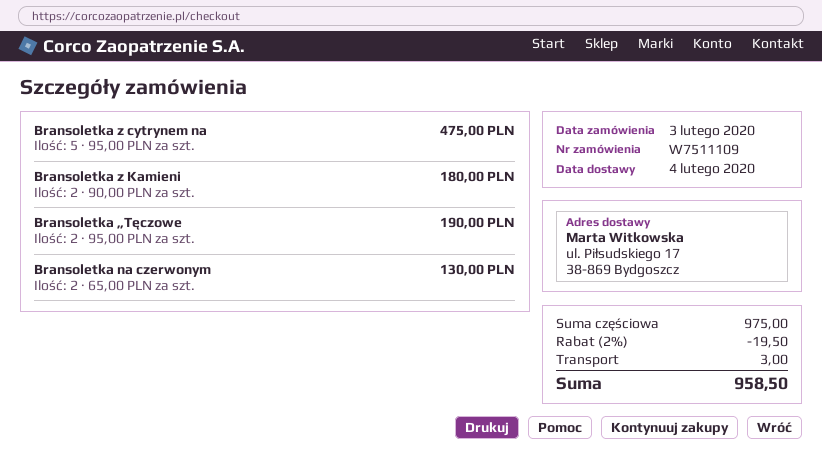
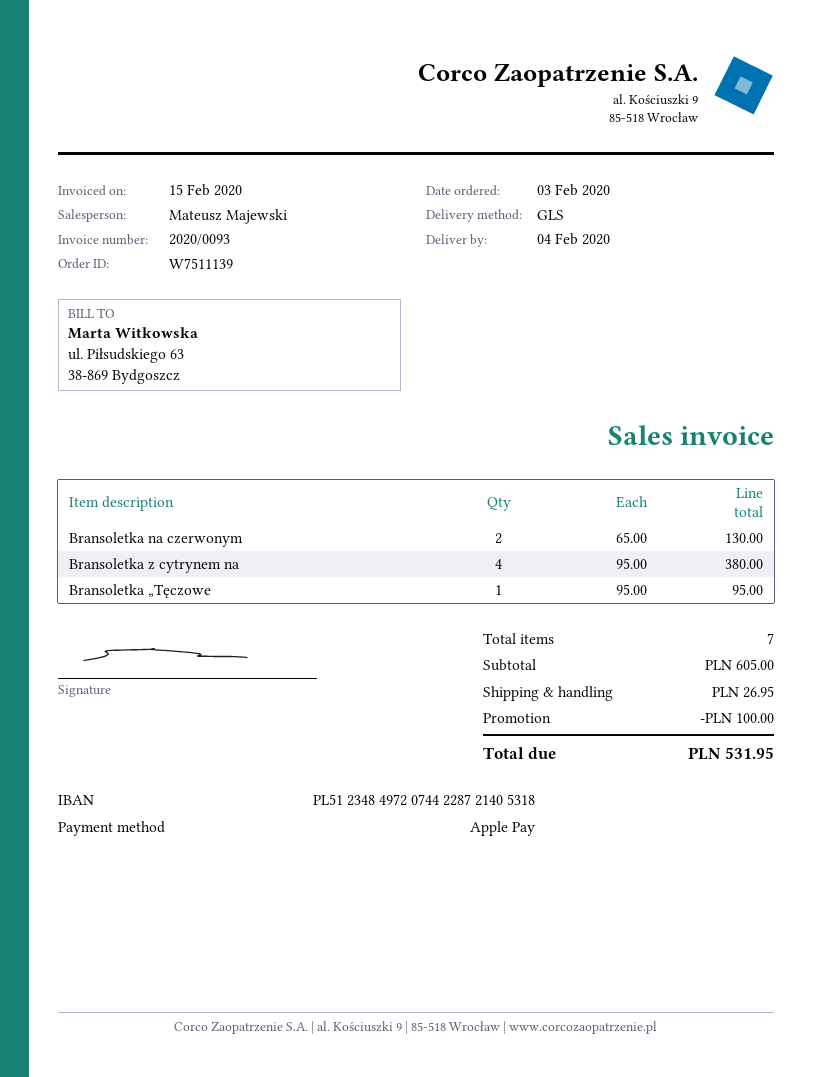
order number: W7511109 -> W7511139
Bransoletka z cytrynem na: 5 x 95.00 = 475.00 -> 4 x 95.00 = 380.00
Bransoletka z Kamieni: 2 x 90.00 = 180.00 -> none
Bransoletka „Tęczowe: 2 x 95.00 = 190.00 -> 1 x 95.00 = 95.00
subtotal: 975.00 -> 605.00
discount: 19.50 -> 100.00
shipping: 3.00 -> 26.95
total: 958.50 -> 531.95

